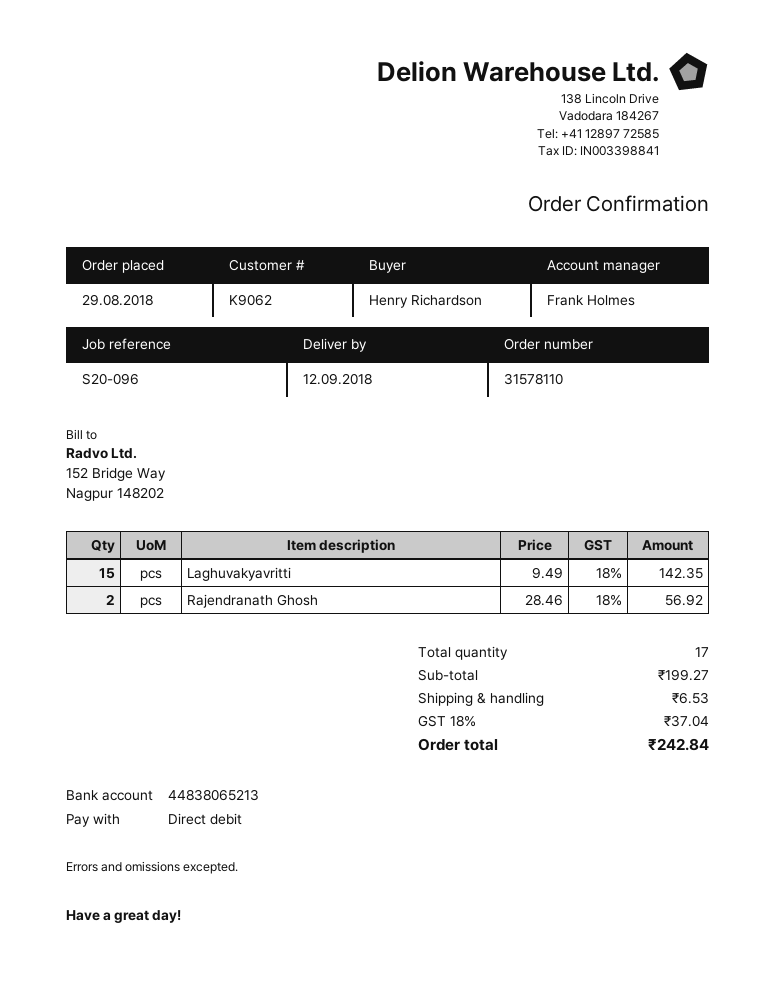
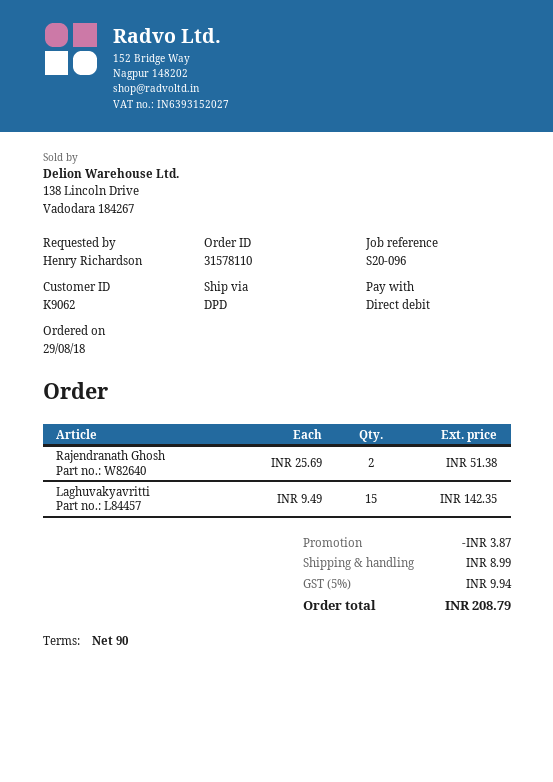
Rajendranath Ghosh: 2 x 28.46 = 56.92 -> 2 x 25.69 = 51.38
discount: none -> 3.87
shipping: 6.53 -> 8.99
tax: 18% = 37.04 -> 5% = 9.94
total: 242.84 -> 208.79

